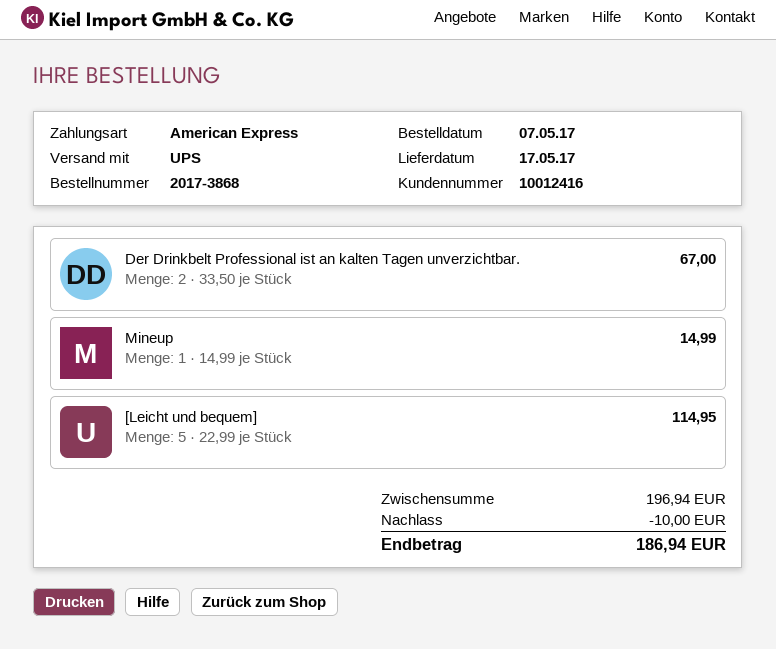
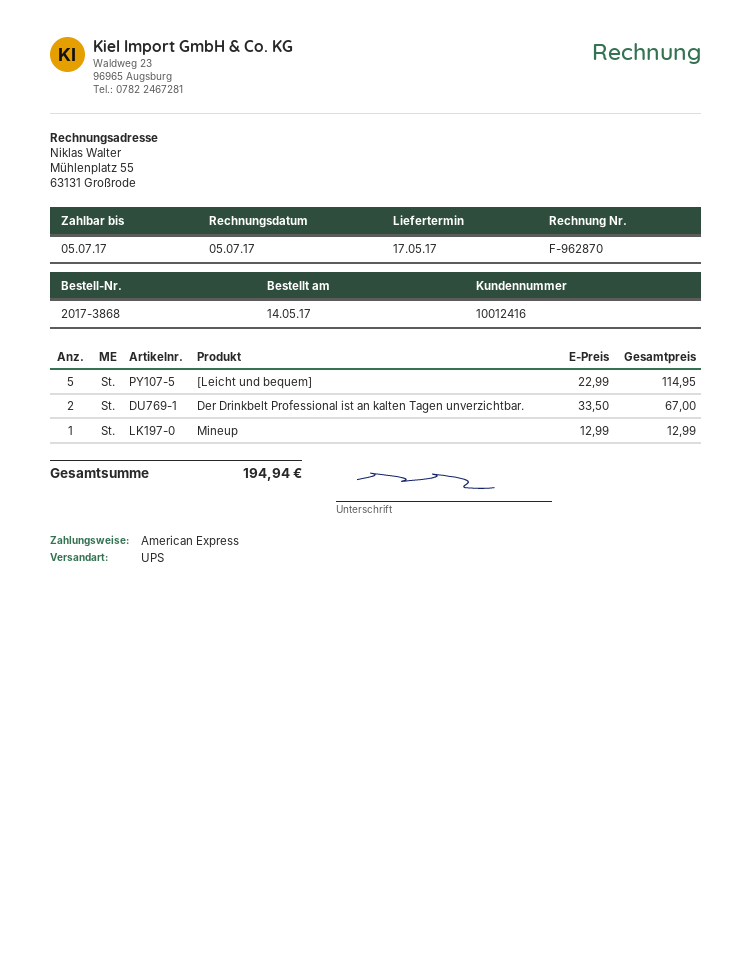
order date: 2017-05-07 -> 2017-05-14
Mineup: 1 x 14.99 = 14.99 -> 1 x 12.99 = 12.99
discount: 10.00 -> none
total: 186.94 -> 194.94

